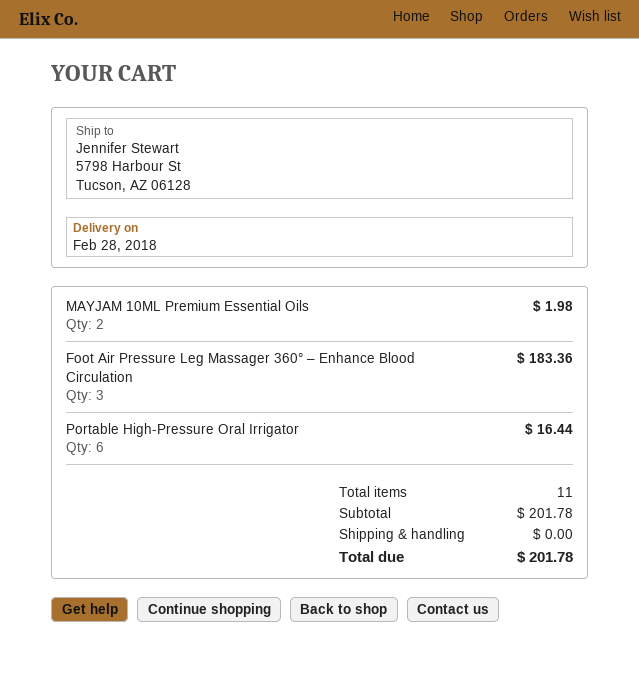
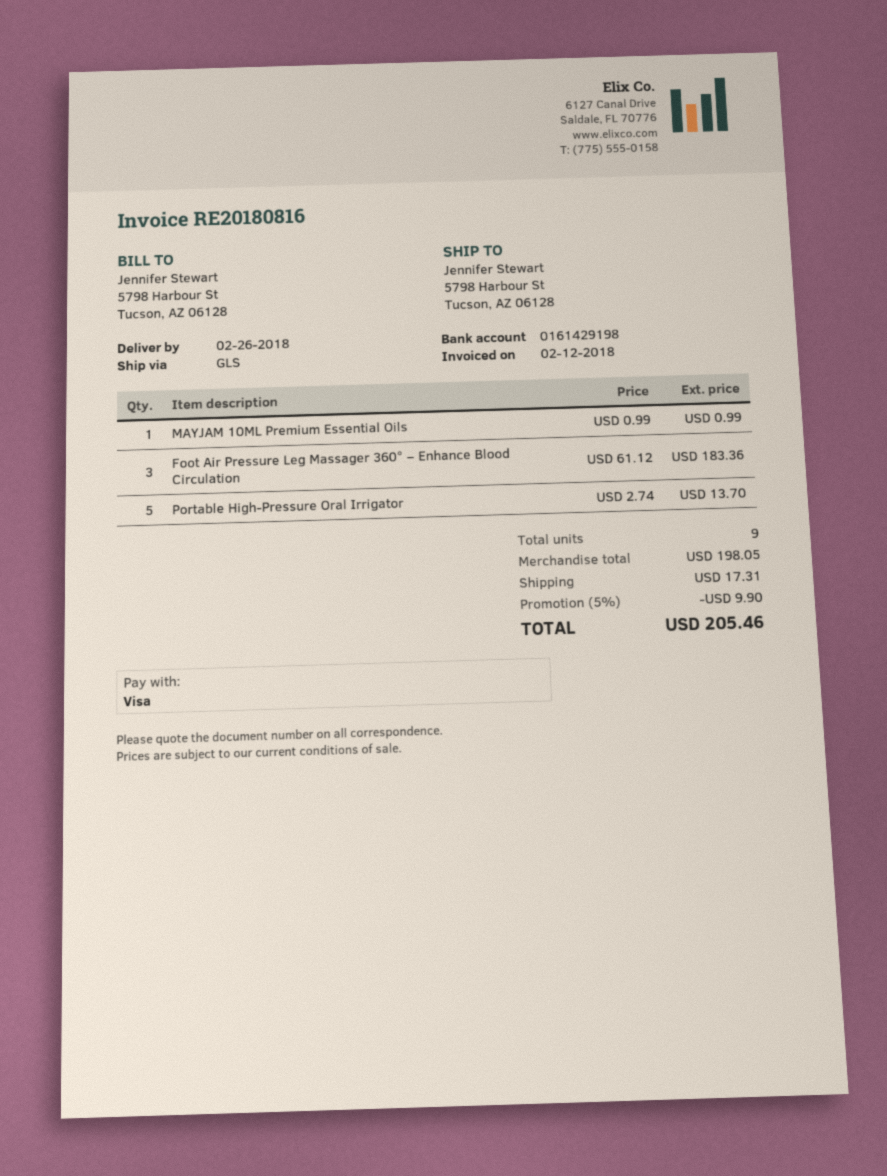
delivery date: 2018-02-28 -> 2018-02-26
MAYJAM 10ML Premium Essential Oils: 2 for 1.98 -> 1 for 0.99
Portable High-Pressure Oral Irrigator: 6 for 16.44 -> 5 for 13.70
total quantity: 11 -> 9
subtotal: 201.78 -> 198.05
discount: none -> 5% = 9.90
shipping: 0.00 -> 17.31
total: 201.78 -> 205.46

